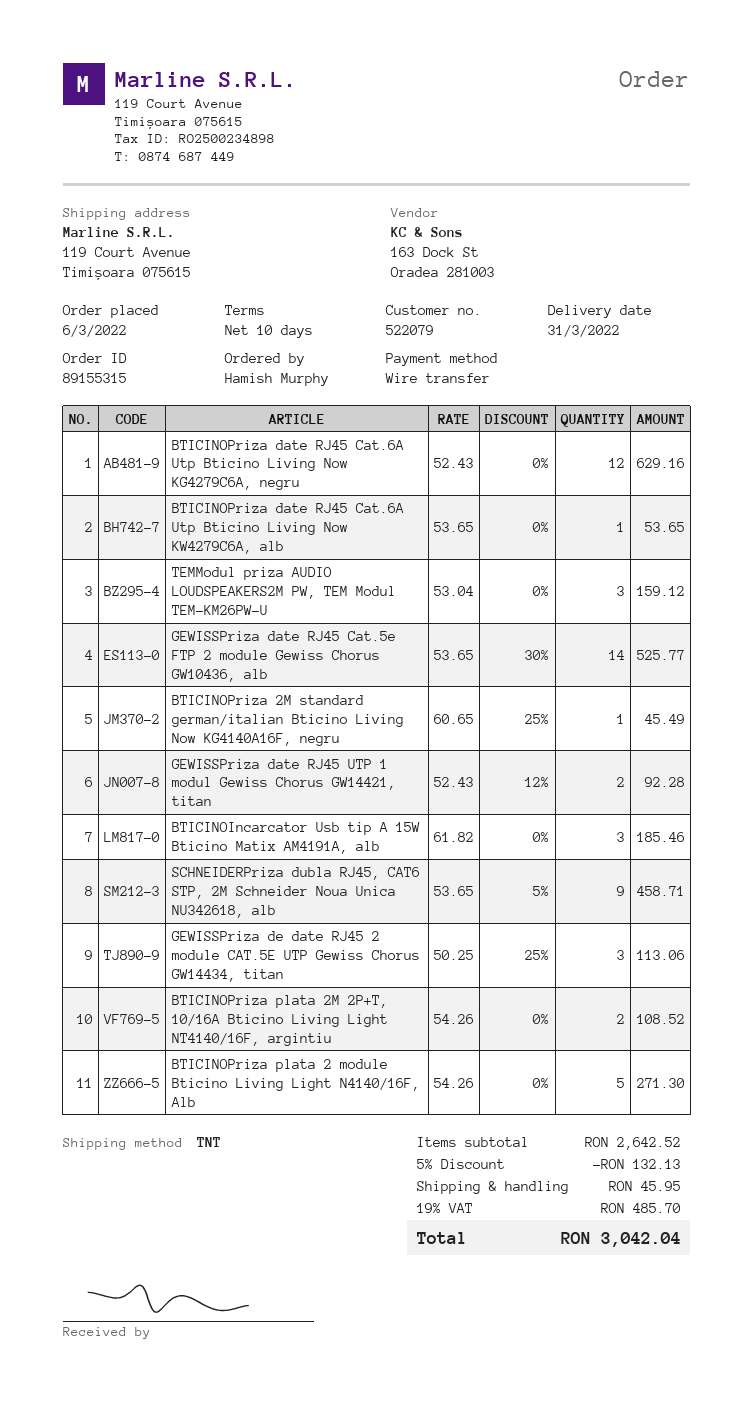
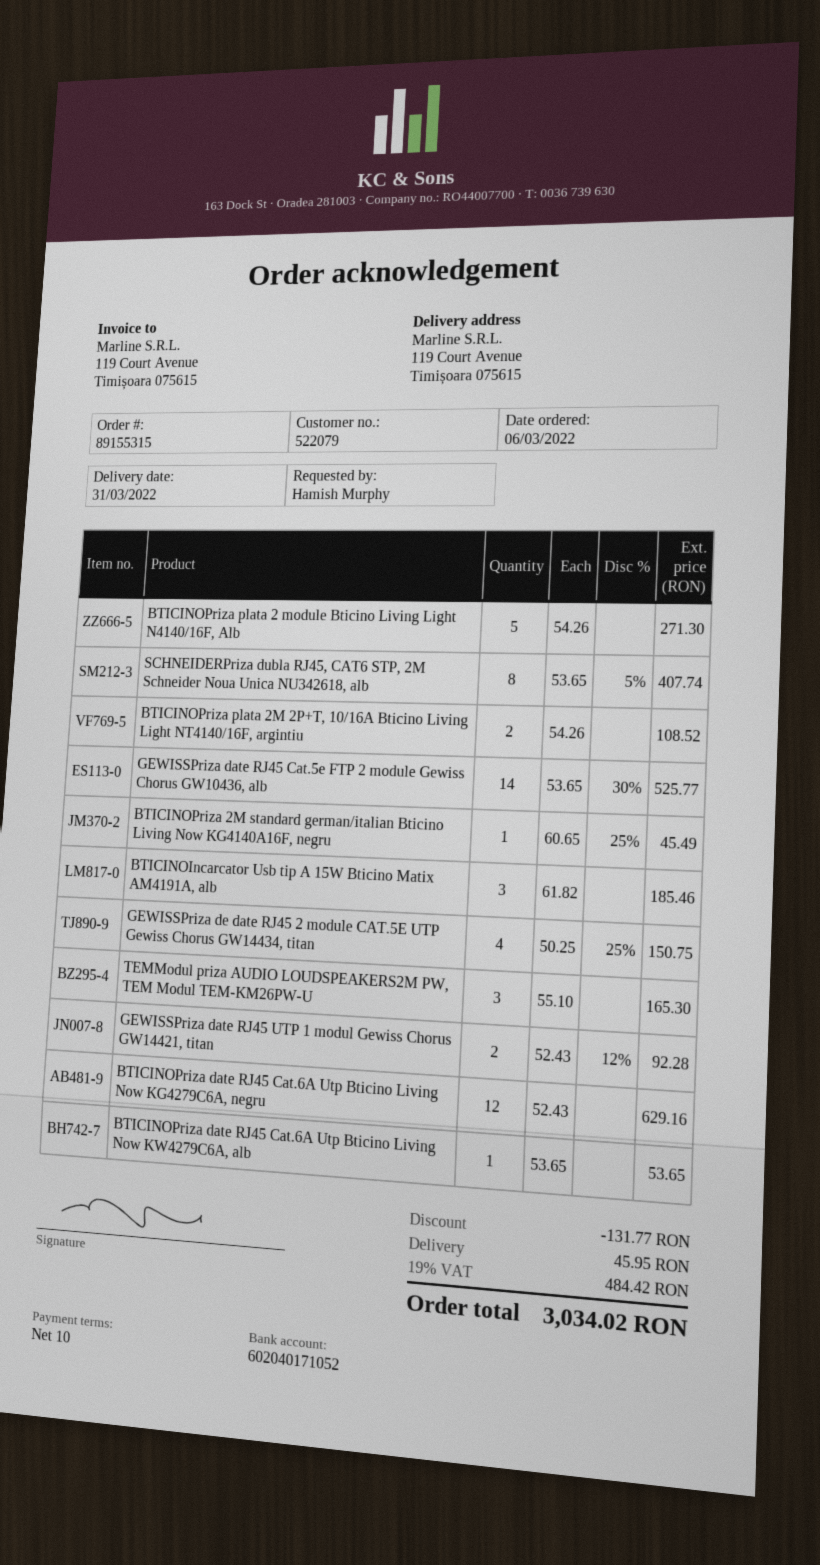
TEMModul priza AUDIO LOUDSPEAKERS2M PW, TEM Modul TEM-KM26PW-U: 3 x 53.04 = 159.12 -> 3 x 55.10 = 165.30
SCHNEIDERPriza dubla RJ45, CAT6 STP, 2M Schneider Noua Unica NU342618, alb: 9 x 53.65 - 5% = 458.71 -> 8 x 53.65 - 5% = 407.74
GEWISSPriza de date RJ45 2 module CAT.5E UTP Gewiss Chorus GW14434, titan: 3 x 50.25 - 25% = 113.06 -> 4 x 50.25 - 25% = 150.75
discount: 132.13 -> 131.77
tax: 19% = 485.70 -> 19% = 484.42
total: 3042.04 -> 3034.02

